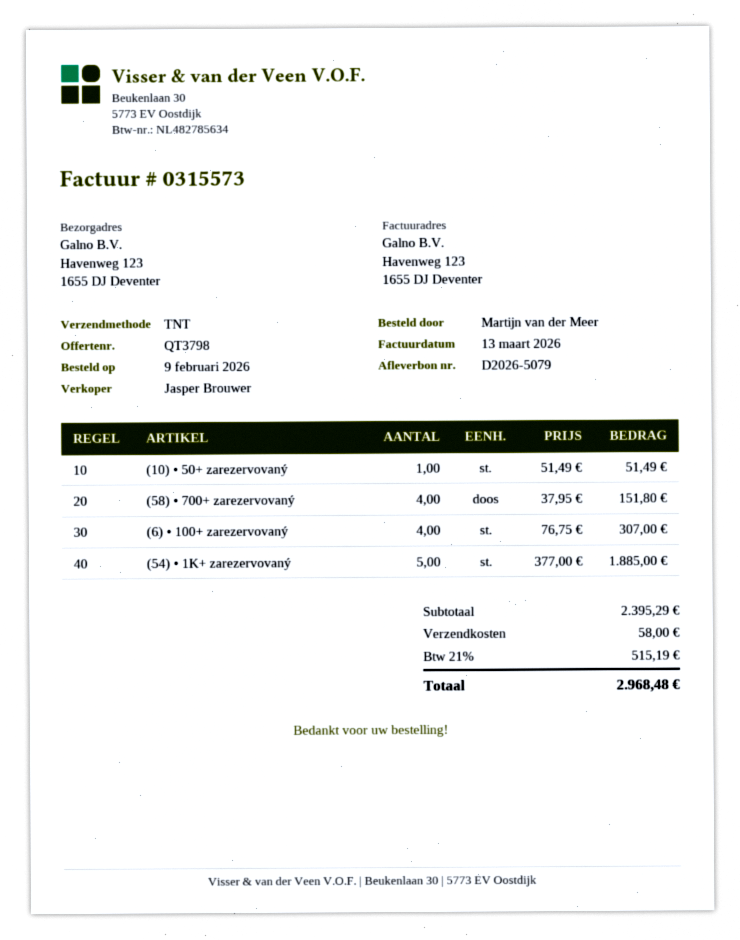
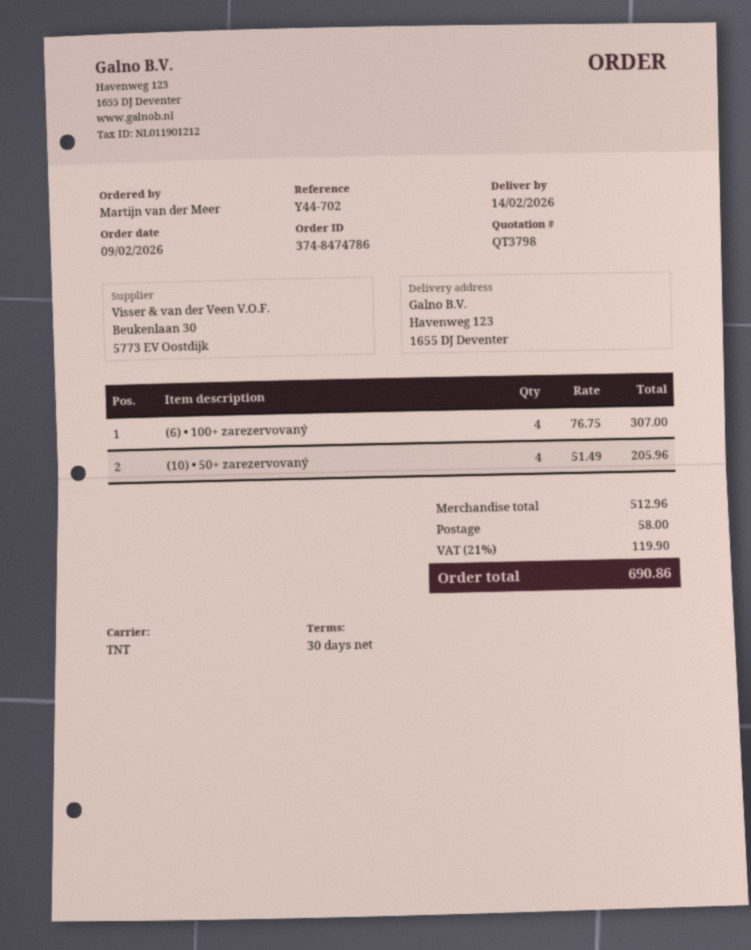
(10) • 50+ zarezervovaný: 1 x 51.49 = 51.49 -> 4 x 51.49 = 205.96
(58) • 700+ zarezervovaný: 4 x 37.95 = 151.80 -> none
(54) • 1K+ zarezervovaný: 5 x 377.00 = 1885.00 -> none
subtotal: 2395.29 -> 512.96
tax: 21% = 515.19 -> 21% = 119.90
total: 2968.48 -> 690.86

